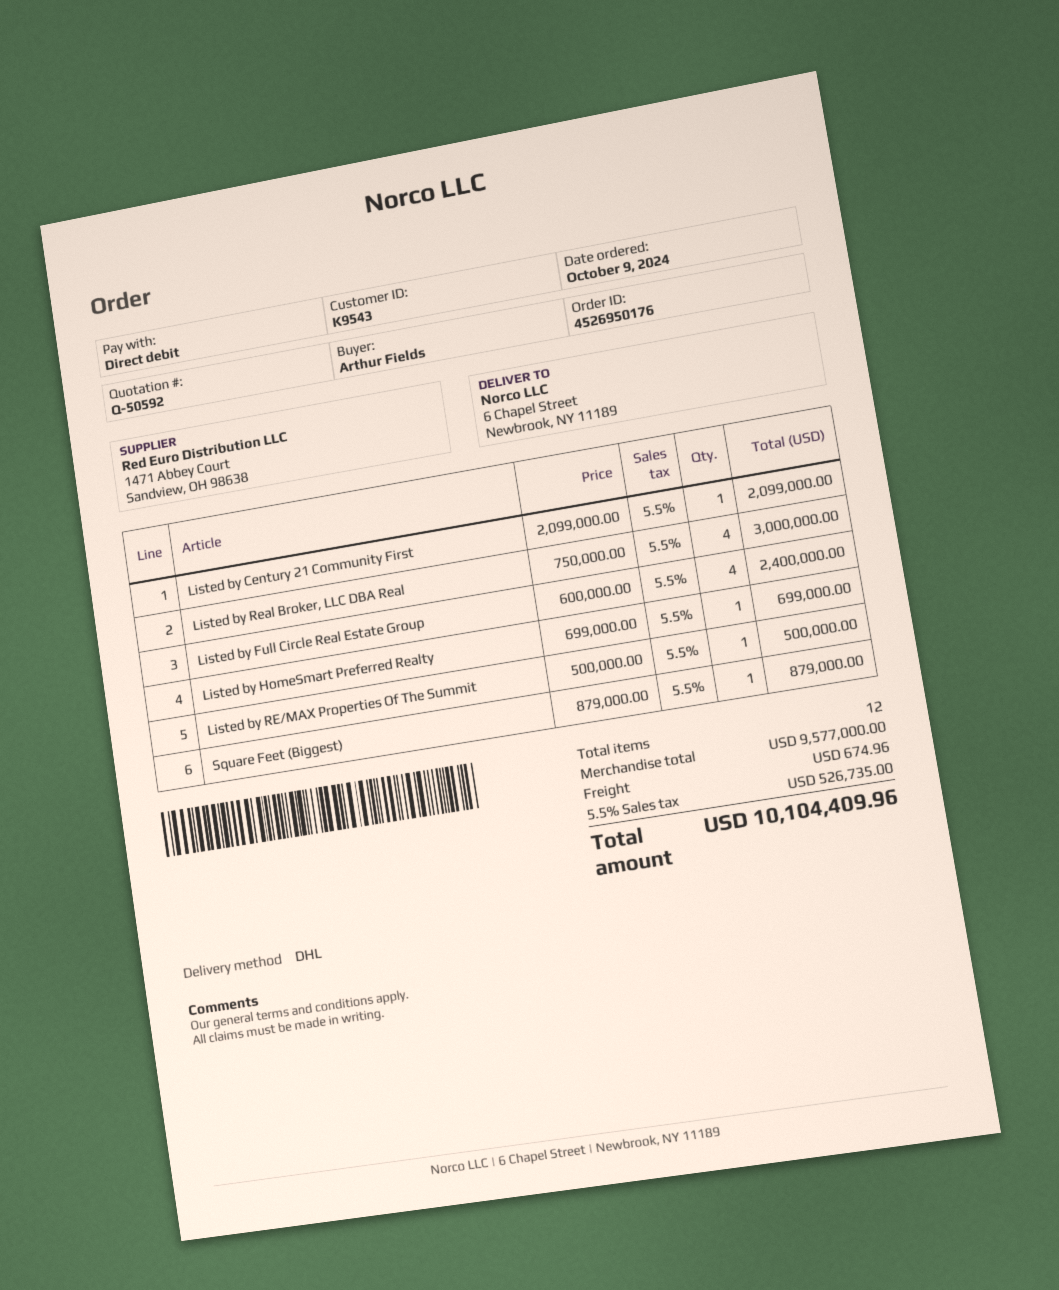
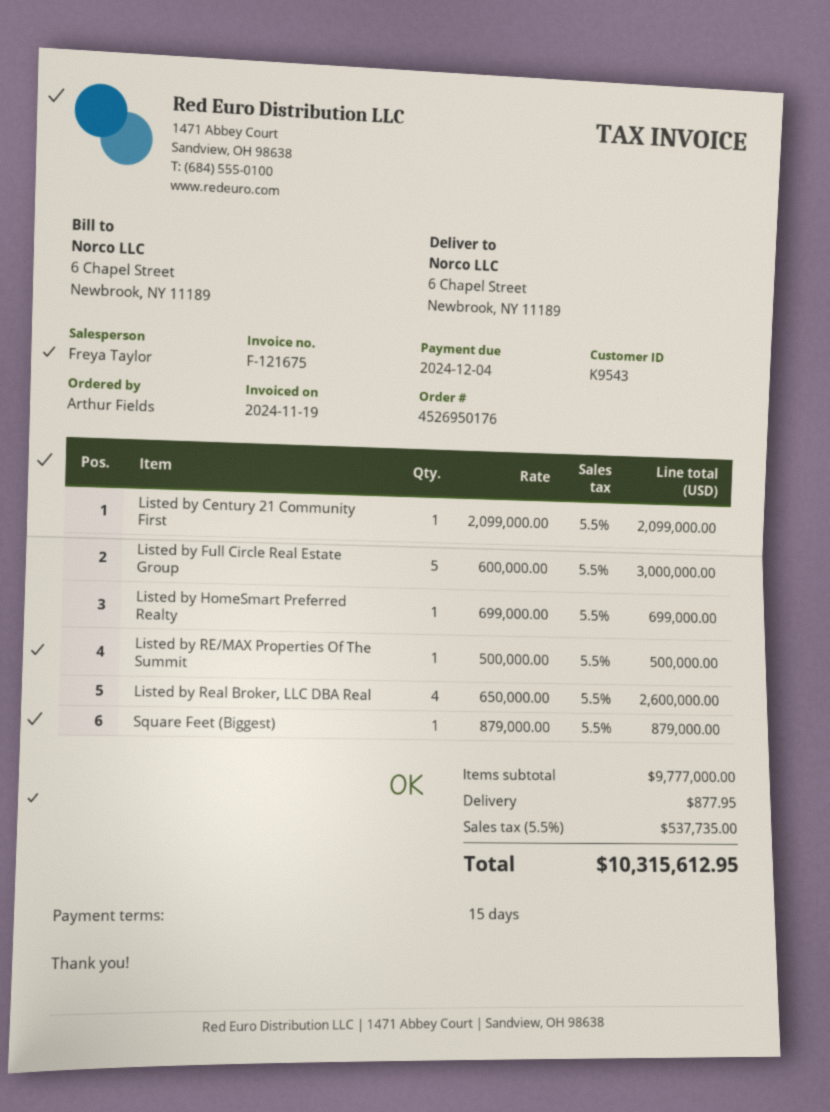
Listed by Real Broker, LLC DBA Real: 4 x 750000.00 = 3000000.00 -> 4 x 650000.00 = 2600000.00
Listed by Full Circle Real Estate Group: 4 x 600000.00 = 2400000.00 -> 5 x 600000.00 = 3000000.00
subtotal: 9577000.00 -> 9777000.00
shipping: 674.96 -> 877.95
tax: 5.5% = 526735.00 -> 5.5% = 537735.00
total: 10104409.96 -> 10315612.95

